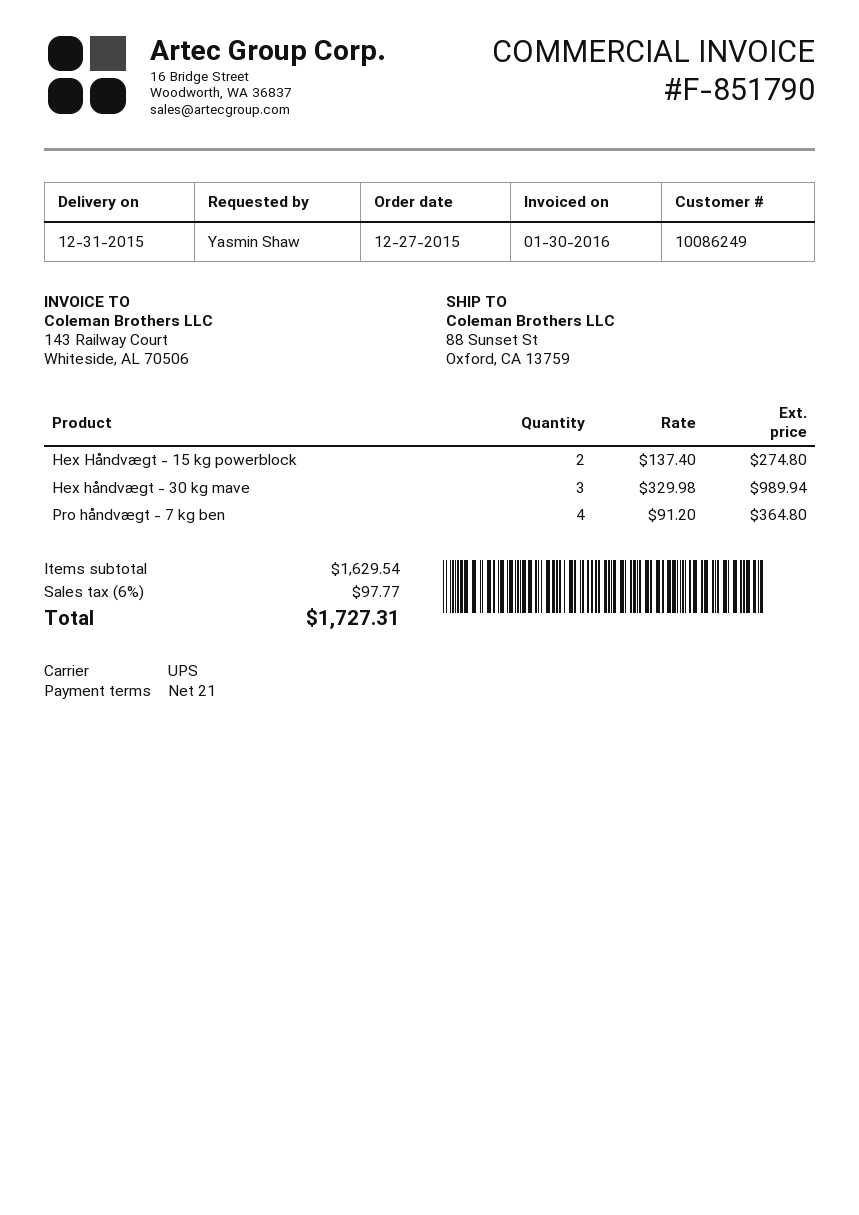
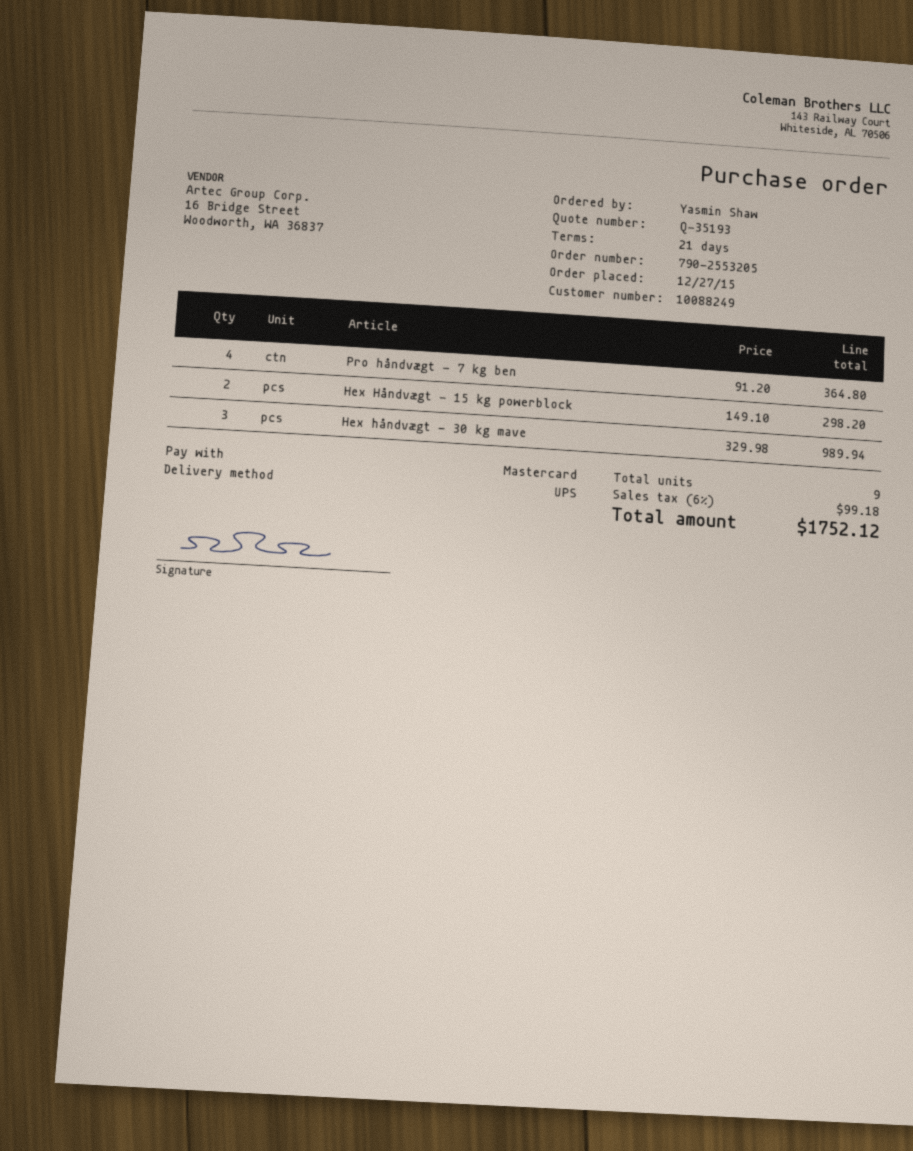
customer number: 10086249 -> 10088249
Hex Håndvægt - 15 kg powerblock: 2 x 137.40 = 274.80 -> 2 x 149.10 = 298.20
tax: 6% = 97.77 -> 6% = 99.18
total: 1727.31 -> 1752.12

